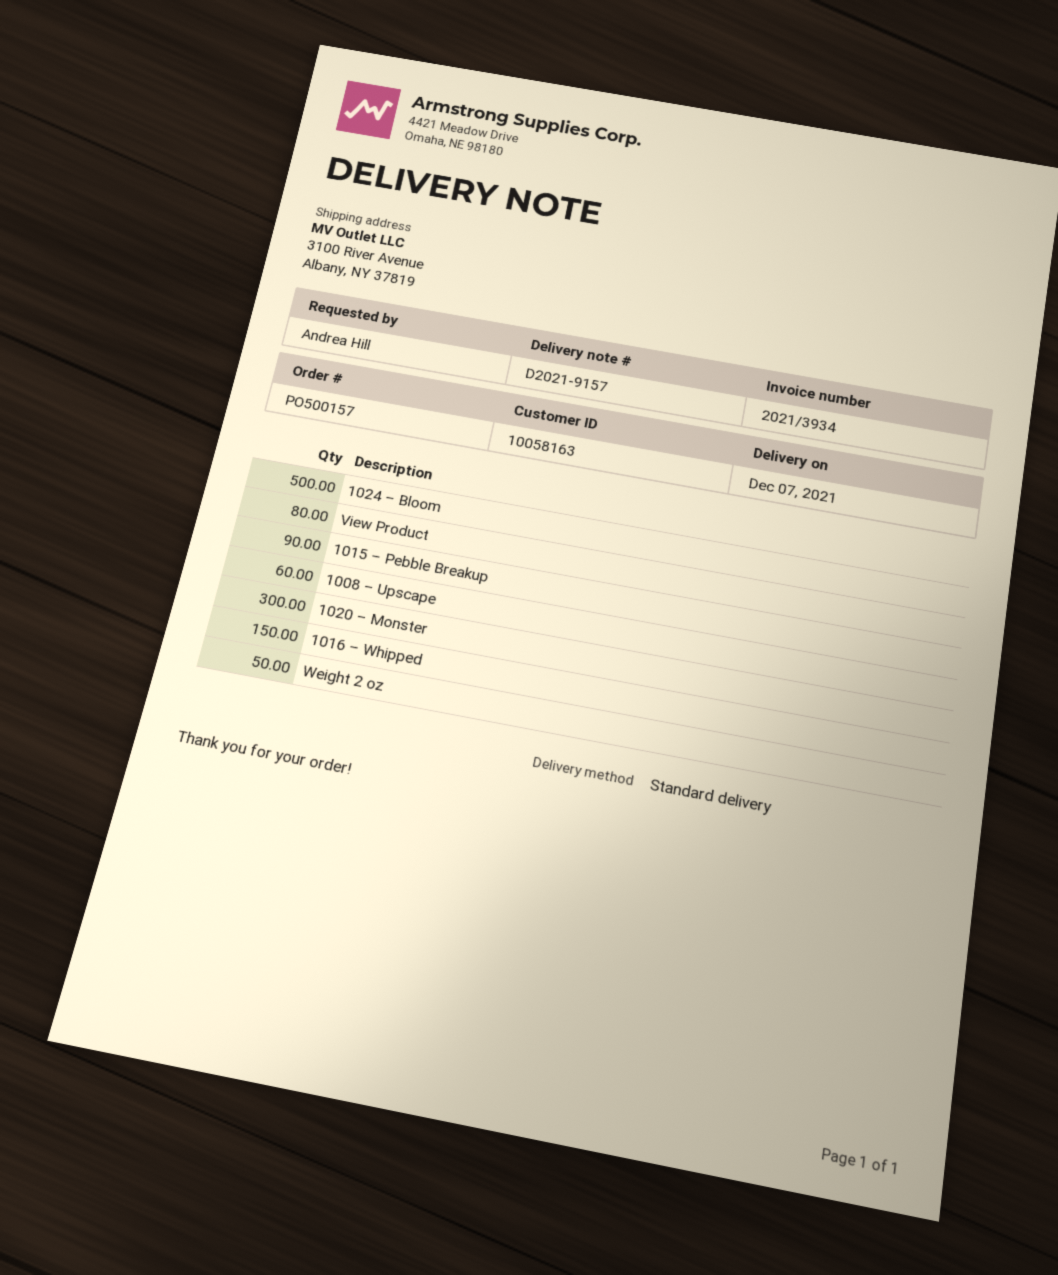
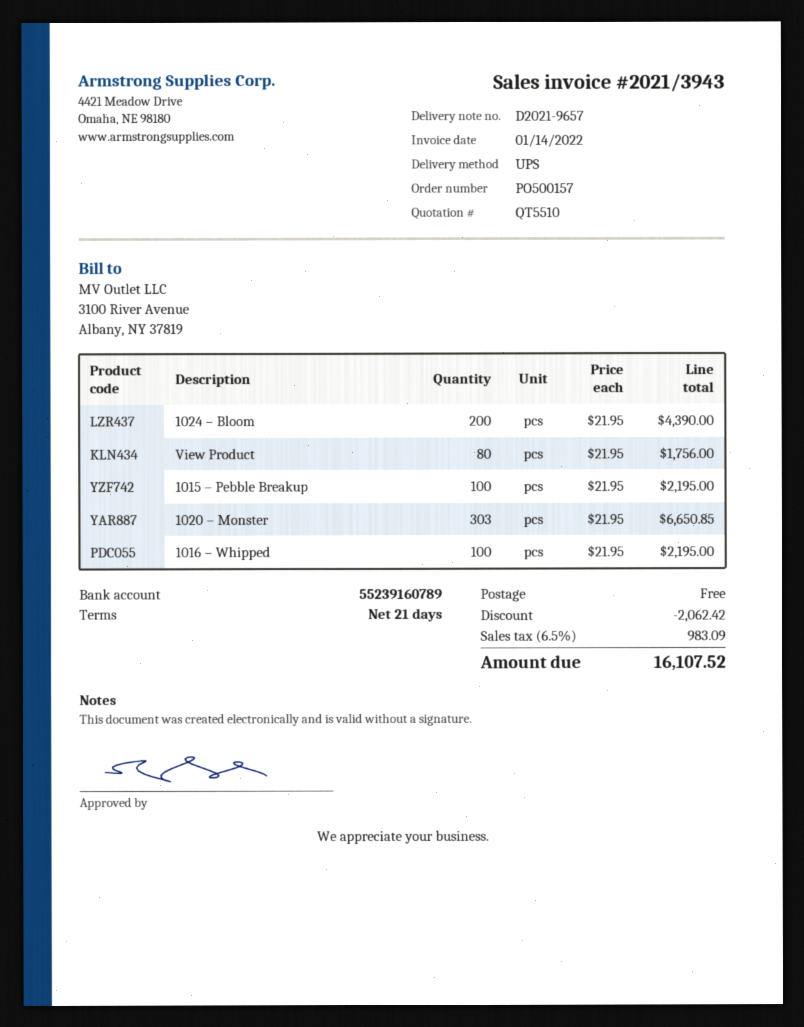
delivery note number: D2021-9157 -> D2021-9657
invoice number: 2021/3934 -> 2021/3943
shipping method: standard -> UPS
1024 – Bloom: 500 -> 200
1015 – Pebble Breakup: 90 -> 100
1008 – Upscape: 60 -> none
1020 – Monster: 300 -> 303
1016 – Whipped: 150 -> 100
Weight 2 oz: 50 -> none

